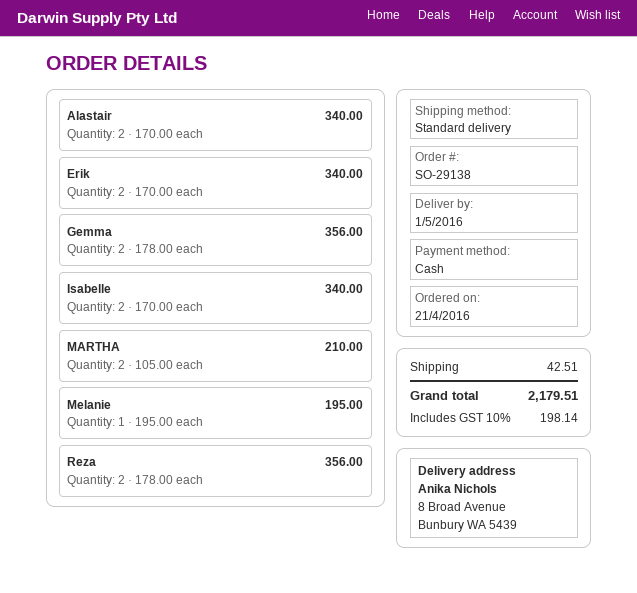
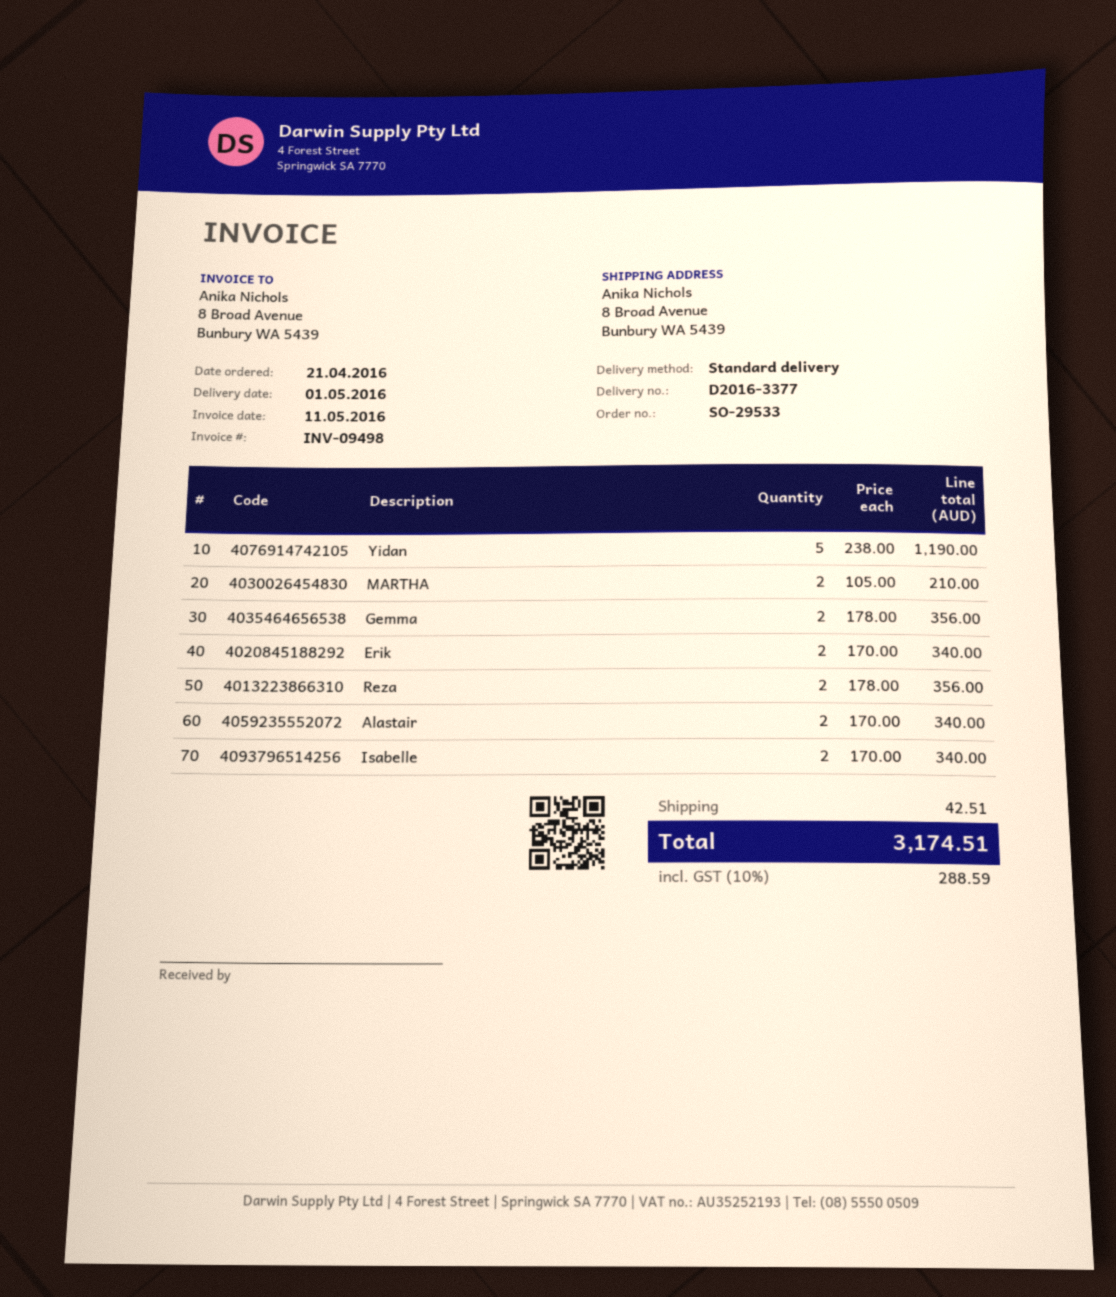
order number: SO-29138 -> SO-29533
Melanie: 1 x 195.00 = 195.00 -> none
Yidan: none -> 5 x 238.00 = 1190.00
tax: 10% = 198.14 -> 10% = 288.59
total: 2179.51 -> 3174.51

